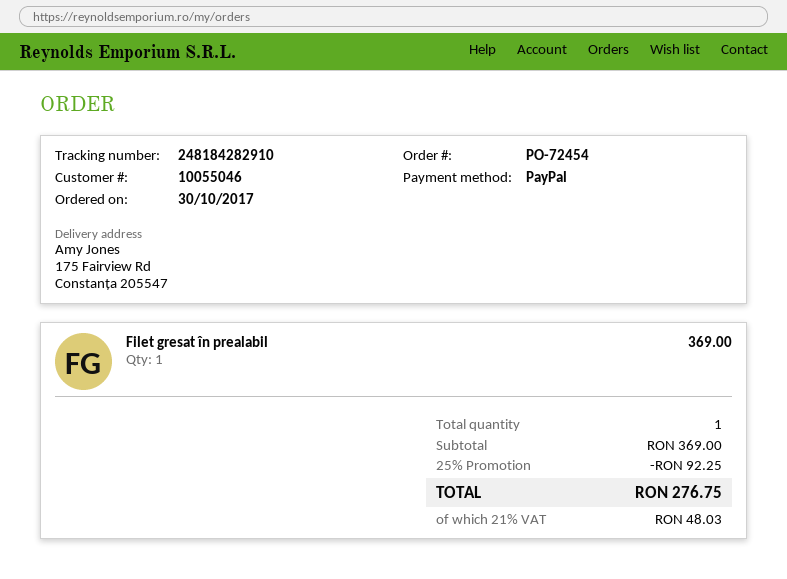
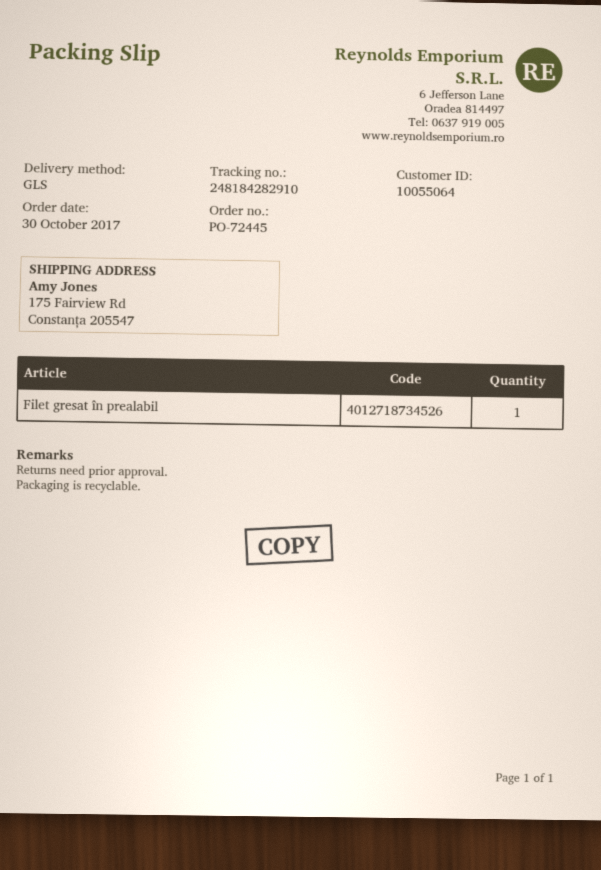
order number: PO-72454 -> PO-72445
customer number: 10055046 -> 10055064

